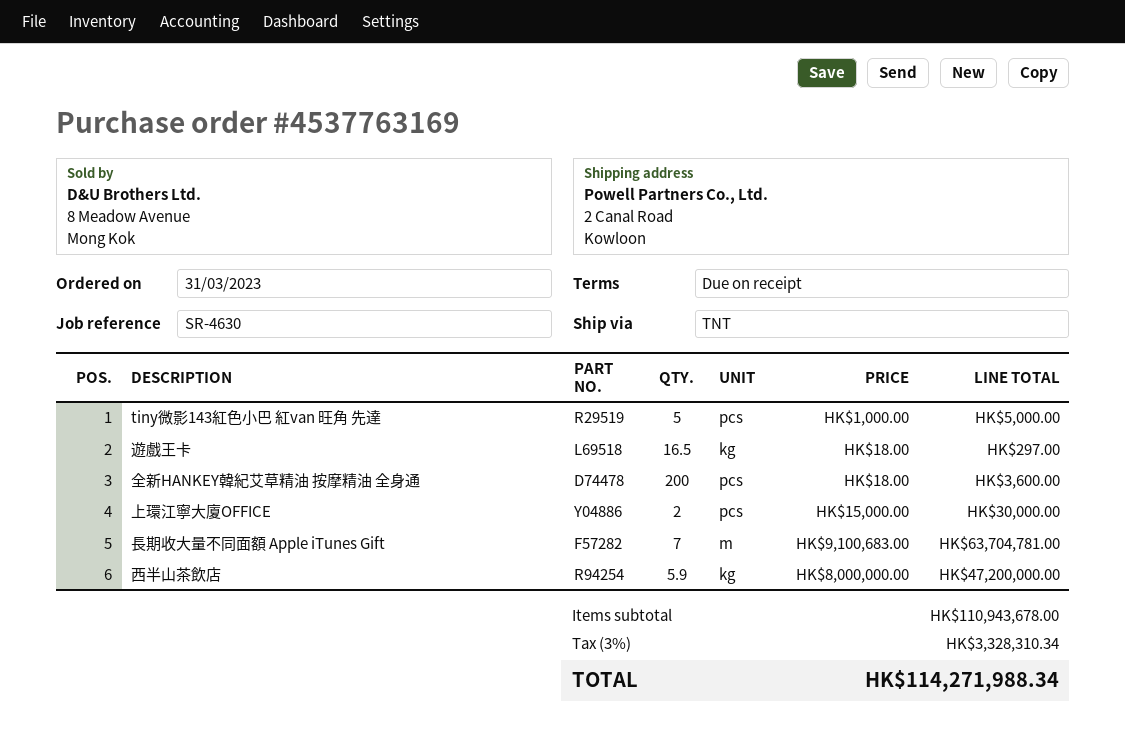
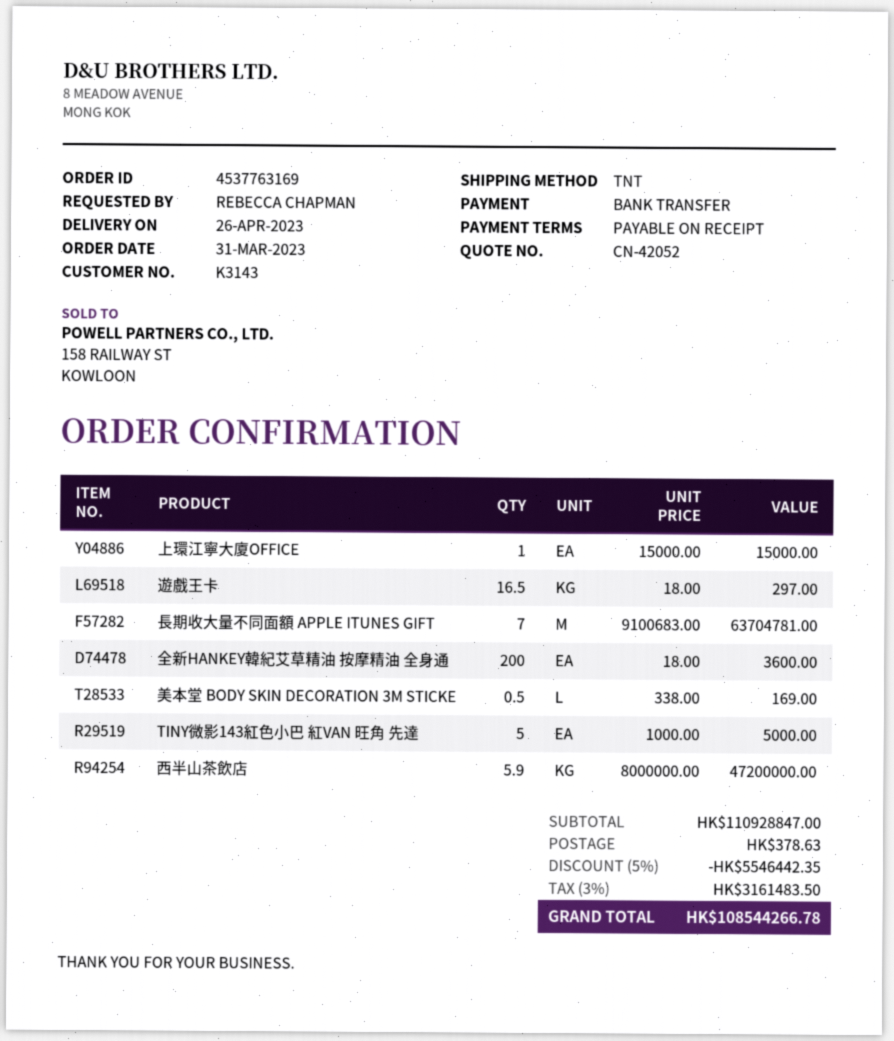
上環江寧大廈OFFICE: 2 x 15000.00 = 30000.00 -> 1 x 15000.00 = 15000.00
美本堂 BODY SKIN DECORATION 3M STICKE: none -> 0.5 x 338.00 = 169.00
subtotal: 110943678.00 -> 110928847.00
discount: none -> 5% = 5546442.35
shipping: none -> 378.63
tax: 3% = 3328310.34 -> 3% = 3161483.50
total: 114271988.34 -> 108544266.78

